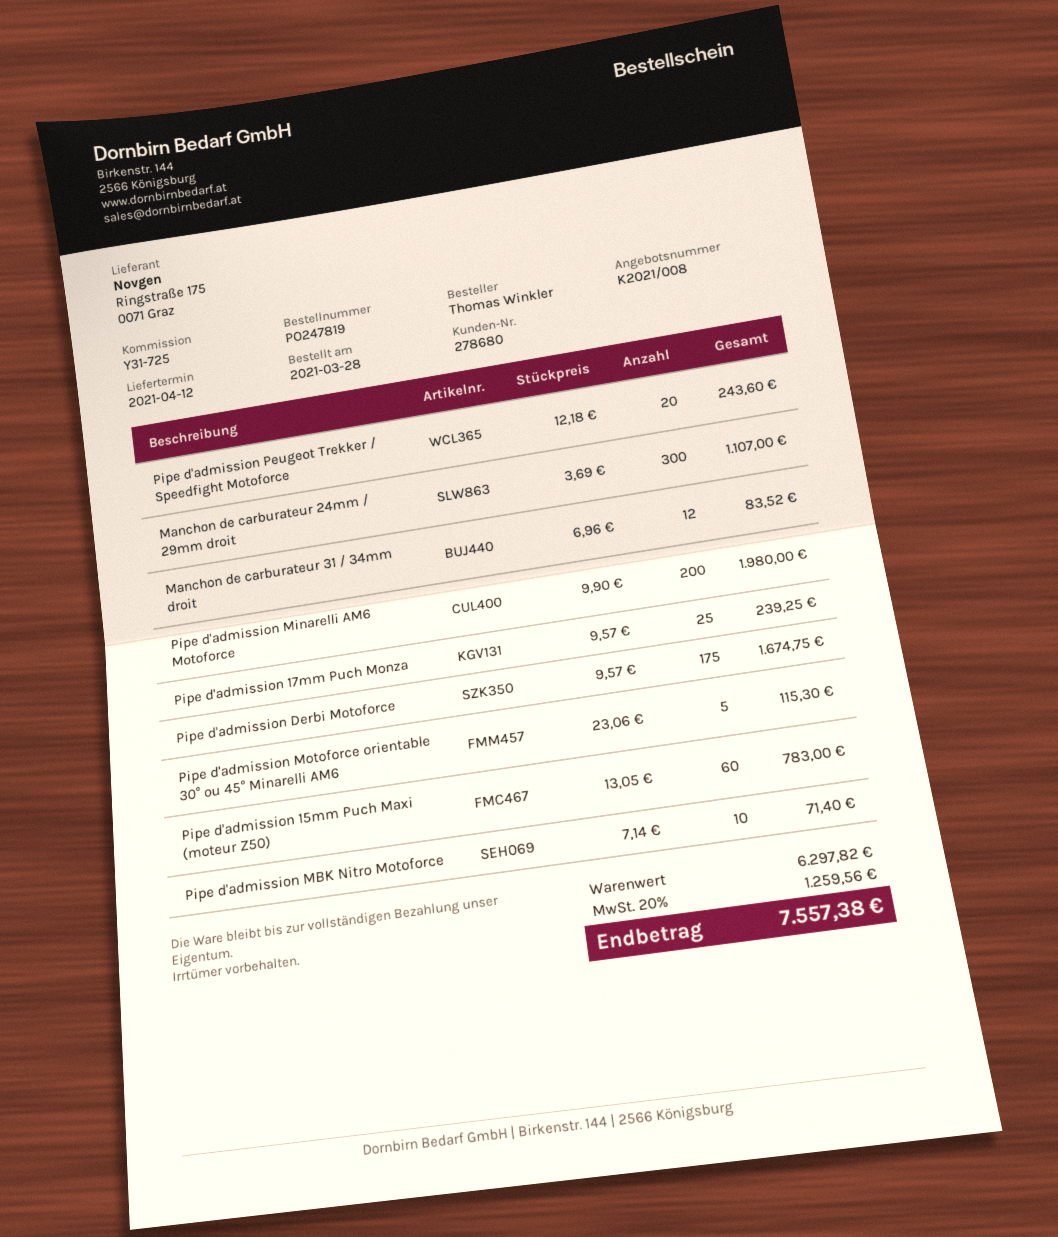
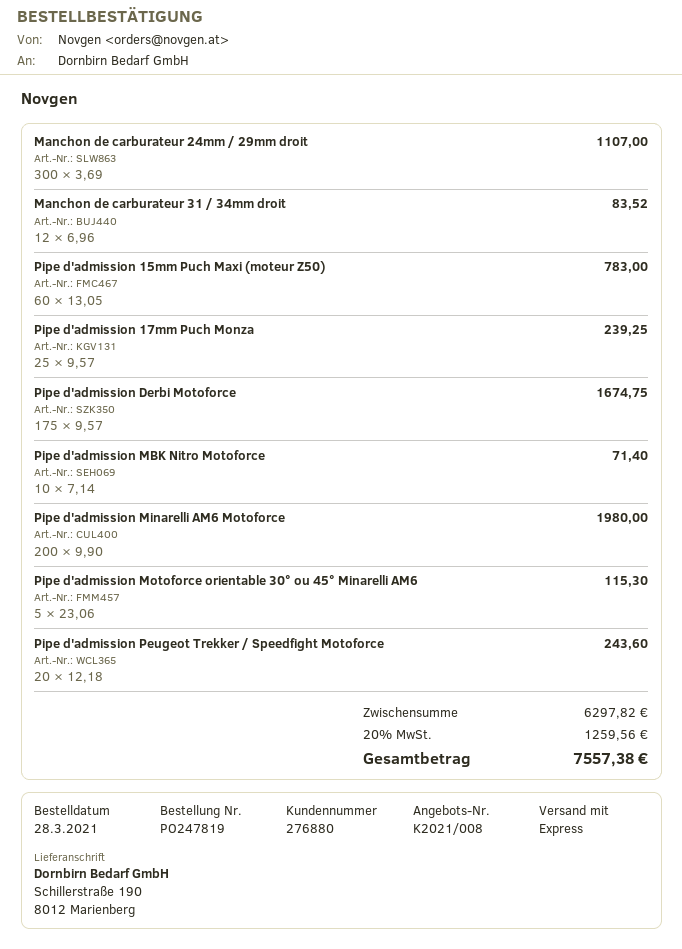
customer number: 278680 -> 276880

